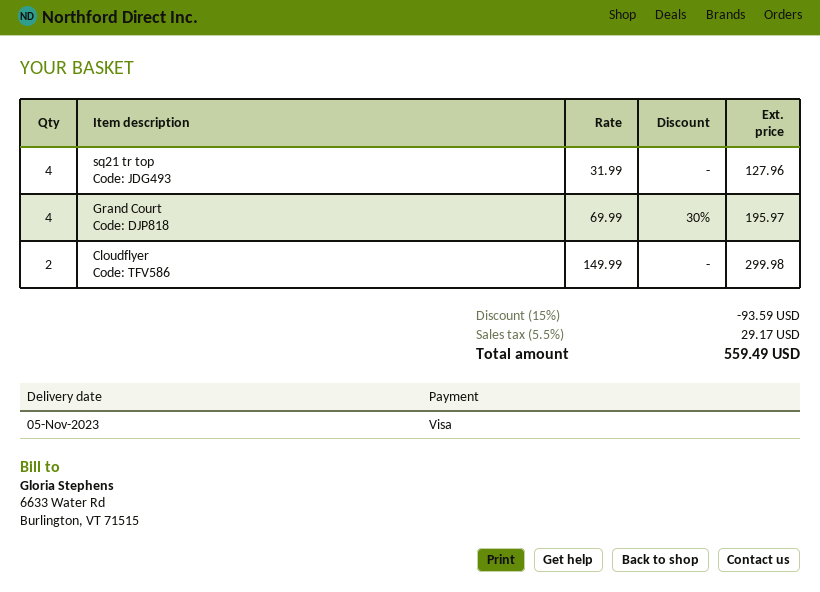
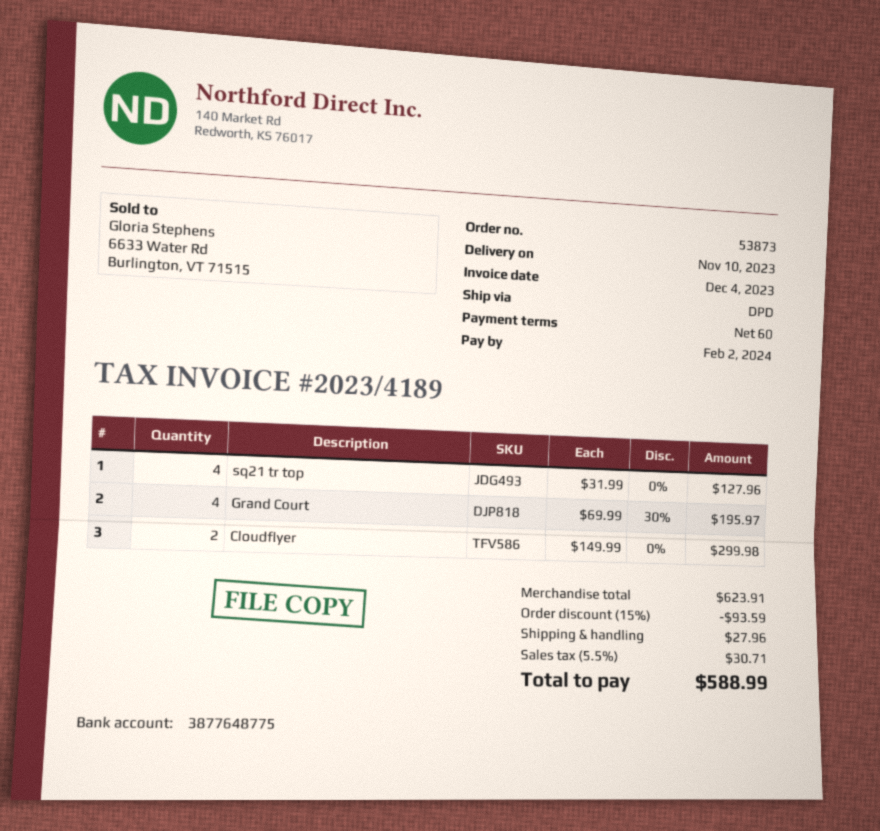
delivery date: 2023-11-05 -> 2023-11-10
shipping: none -> 27.96
tax: 5.5% = 29.17 -> 5.5% = 30.71
total: 559.49 -> 588.99

